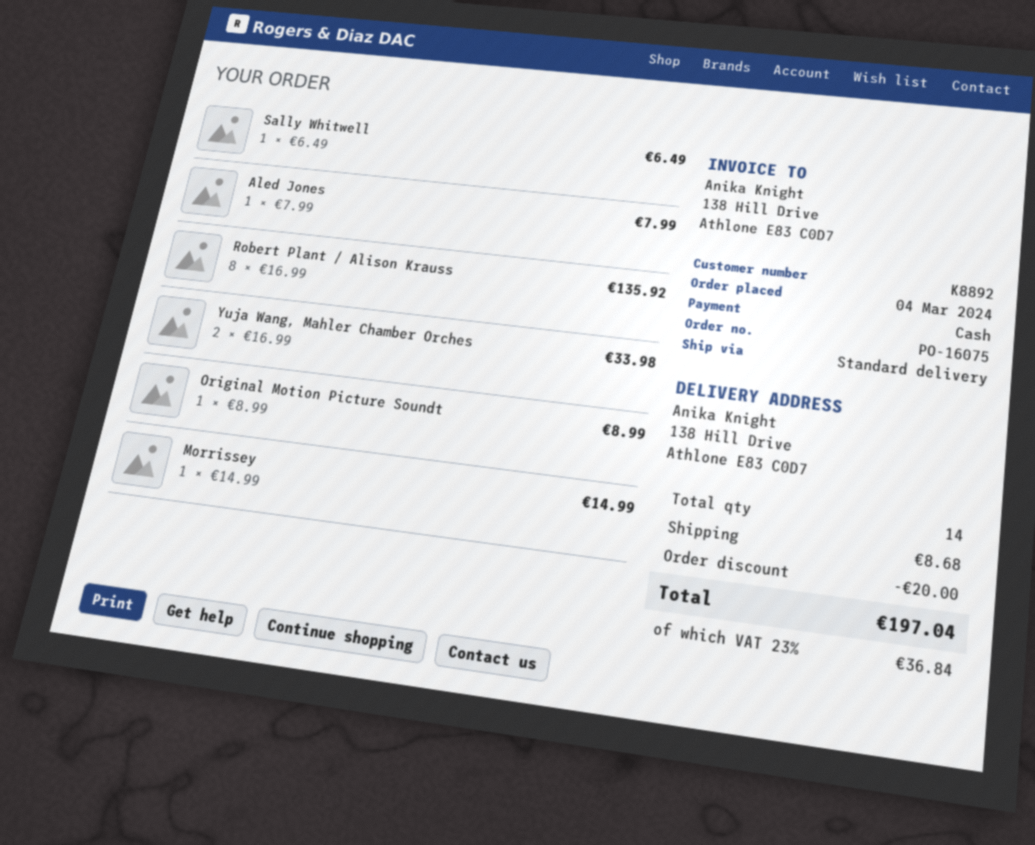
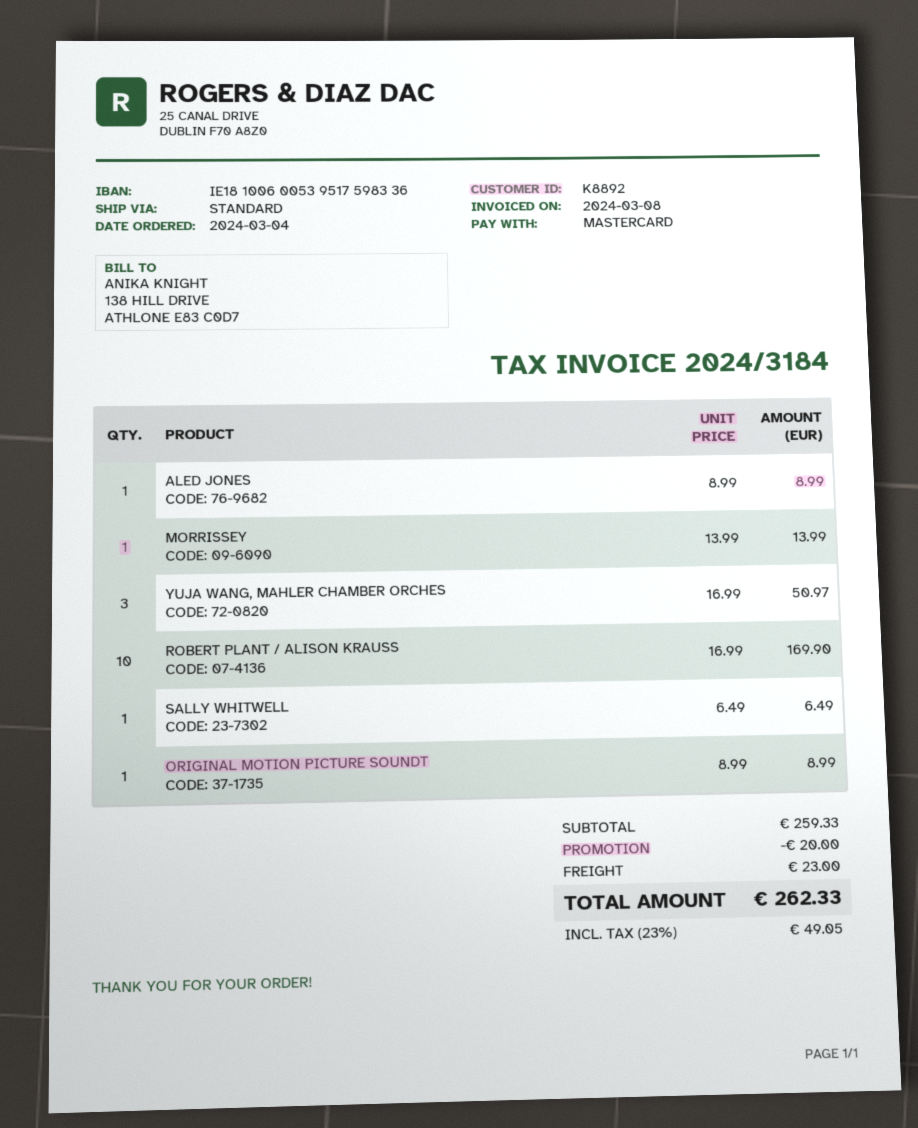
payment method: cash -> Mastercard
Aled Jones: 1 x 7.99 = 7.99 -> 1 x 8.99 = 8.99
Robert Plant / Alison Krauss: 8 x 16.99 = 135.92 -> 10 x 16.99 = 169.90
Yuja Wang, Mahler Chamber Orches: 2 x 16.99 = 33.98 -> 3 x 16.99 = 50.97
Morrissey: 1 x 14.99 = 14.99 -> 1 x 13.99 = 13.99
shipping: 8.68 -> 23.00
tax: 23% = 36.84 -> 23% = 49.05
total: 197.04 -> 262.33

